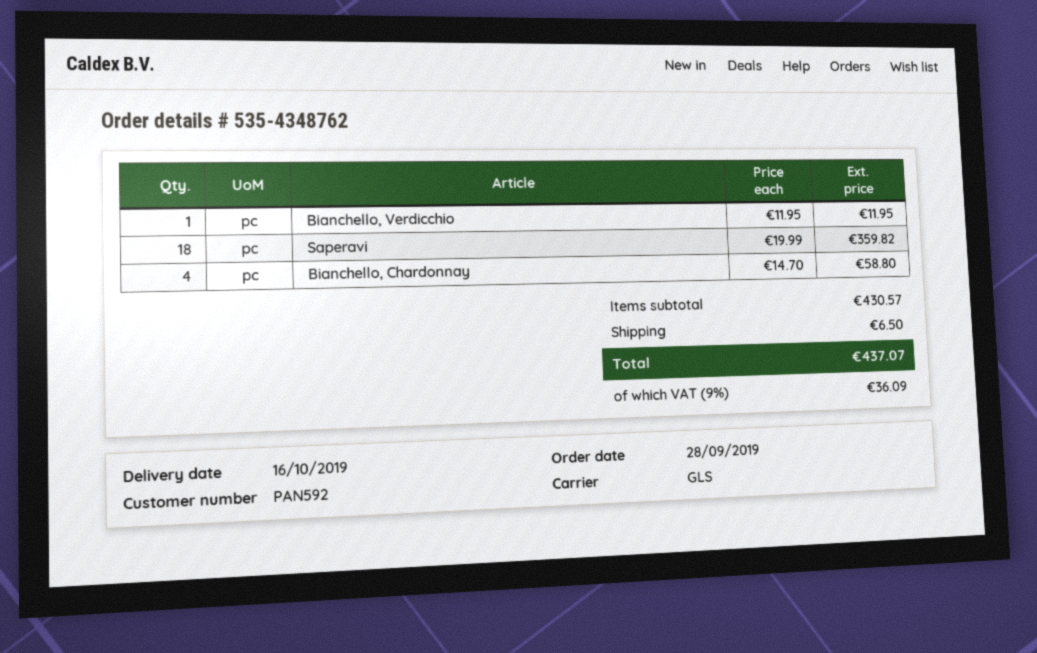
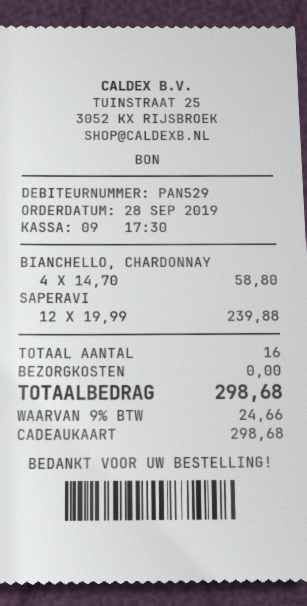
customer number: PAN592 -> PAN529
Bianchello, Verdicchio: 1 x 11.95 = 11.95 -> none
Saperavi: 18 x 19.99 = 359.82 -> 12 x 19.99 = 239.88
shipping: 6.50 -> 0.00
tax: 9% = 36.09 -> 9% = 24.66
total: 437.07 -> 298.68

